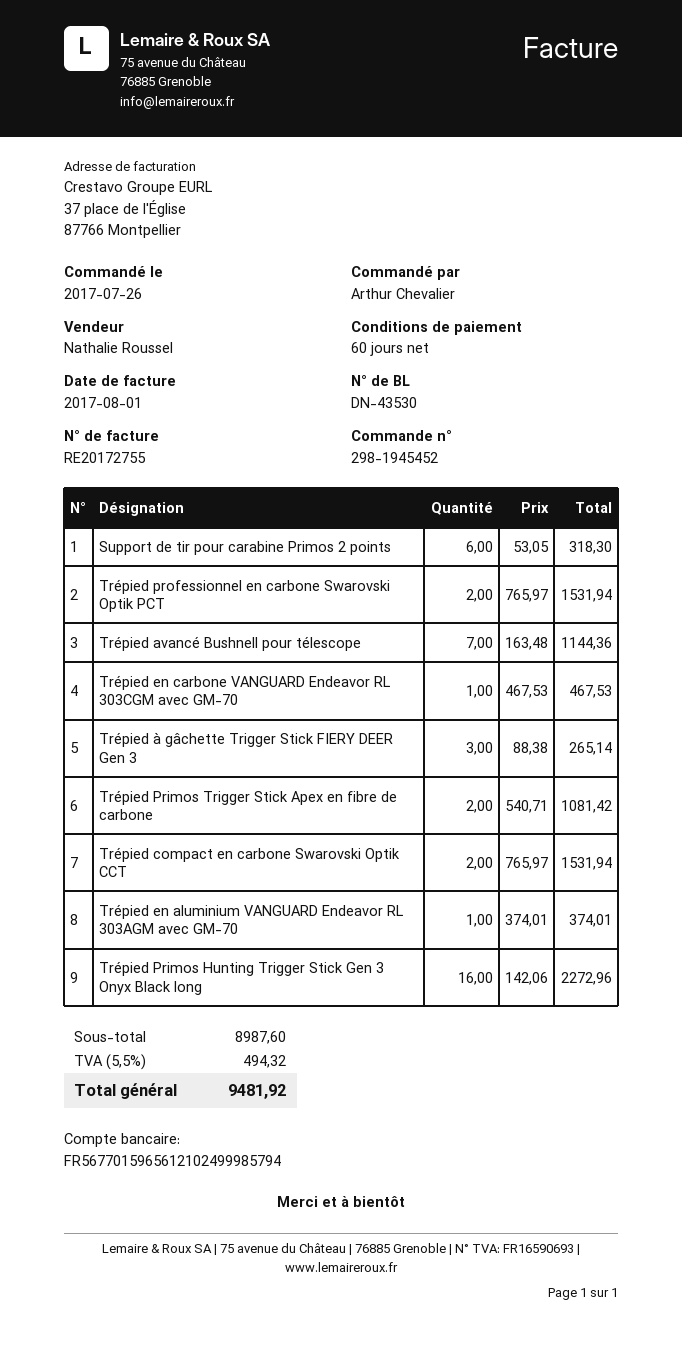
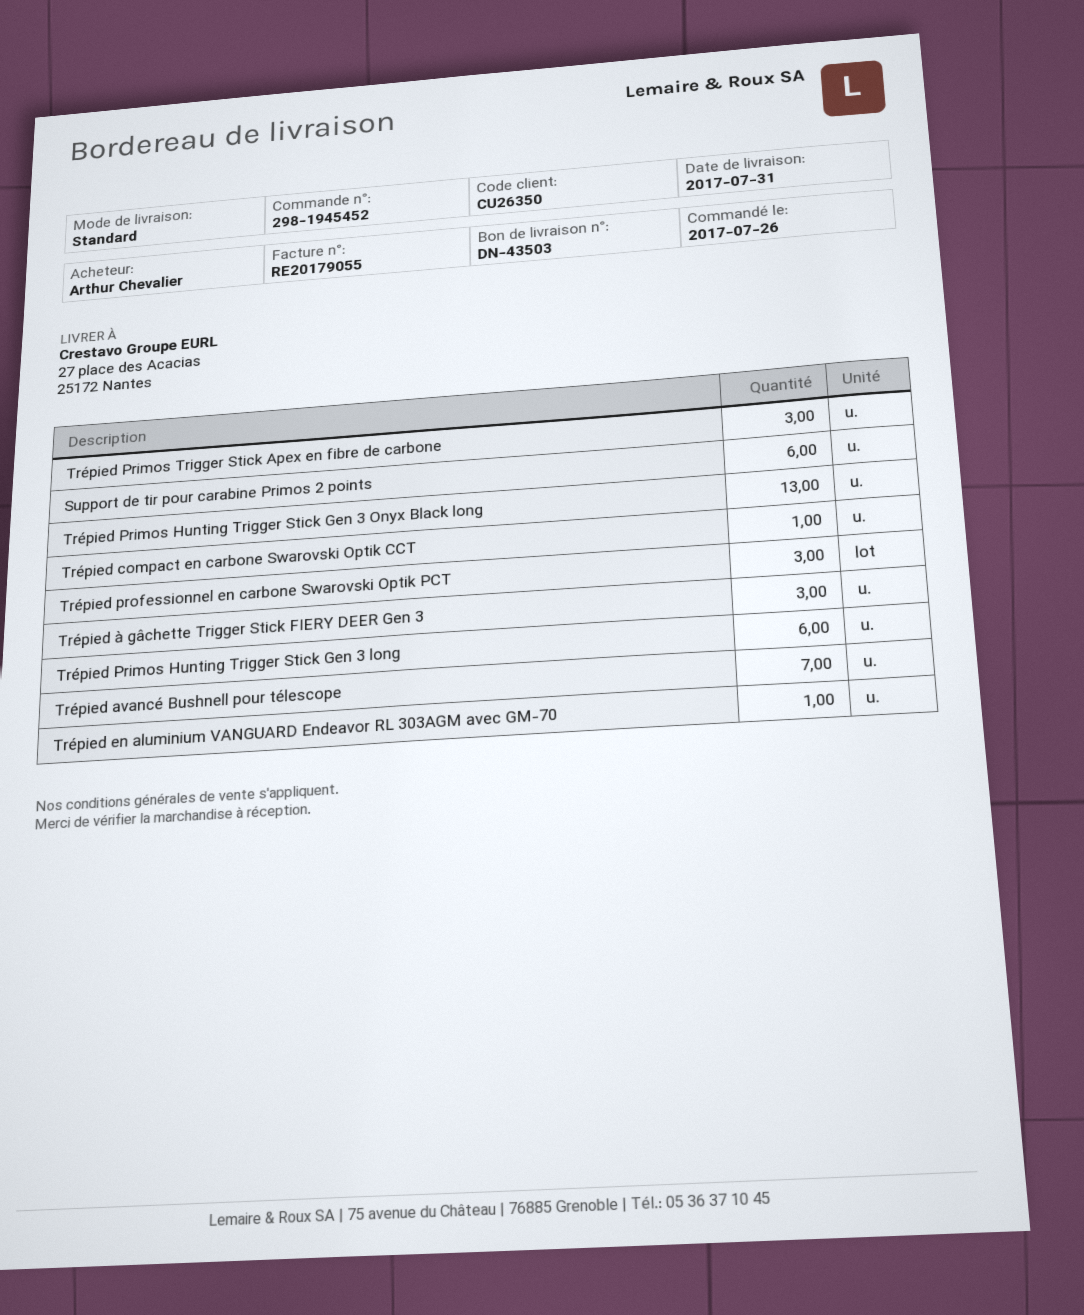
delivery note number: DN-43530 -> DN-43503
invoice number: RE20172755 -> RE20179055
Trépied professionnel en carbone Swarovski Optik PCT: 2 -> 3
Trépied en carbone VANGUARD Endeavor RL 303CGM avec GM-70: 1 -> none
Trépied Primos Trigger Stick Apex en fibre de carbone: 2 -> 3
Trépied compact en carbone Swarovski Optik CCT: 2 -> 1
Trépied Primos Hunting Trigger Stick Gen 3 Onyx Black long: 16 -> 13
Trépied Primos Hunting Trigger Stick Gen 3 long: none -> 6

